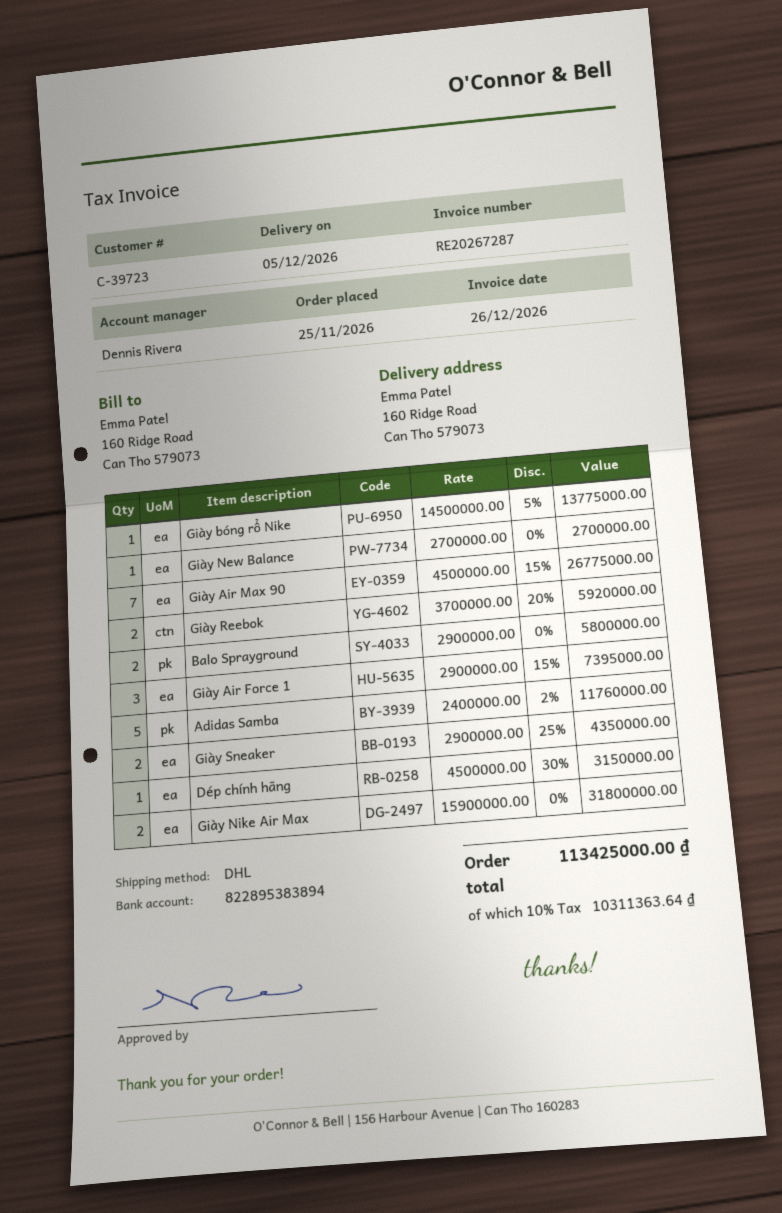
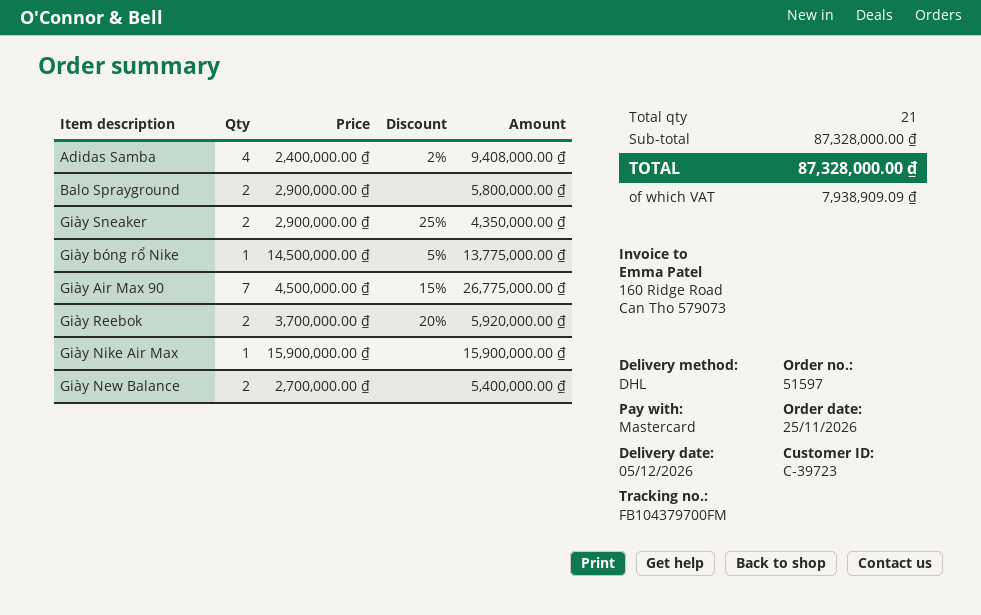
Giày New Balance: 1 x 2700000.00 = 2700000.00 -> 2 x 2700000.00 = 5400000.00
Giày Air Force 1: 3 x 2900000.00 - 15% = 7395000.00 -> none
Adidas Samba: 5 x 2400000.00 - 2% = 11760000.00 -> 4 x 2400000.00 - 2% = 9408000.00
Dép chính hãng: 1 x 4500000.00 - 30% = 3150000.00 -> none
Giày Nike Air Max: 2 x 15900000.00 = 31800000.00 -> 1 x 15900000.00 = 15900000.00
tax: 10311363.64 -> 7938909.09
total: 113425000.00 -> 87328000.00

